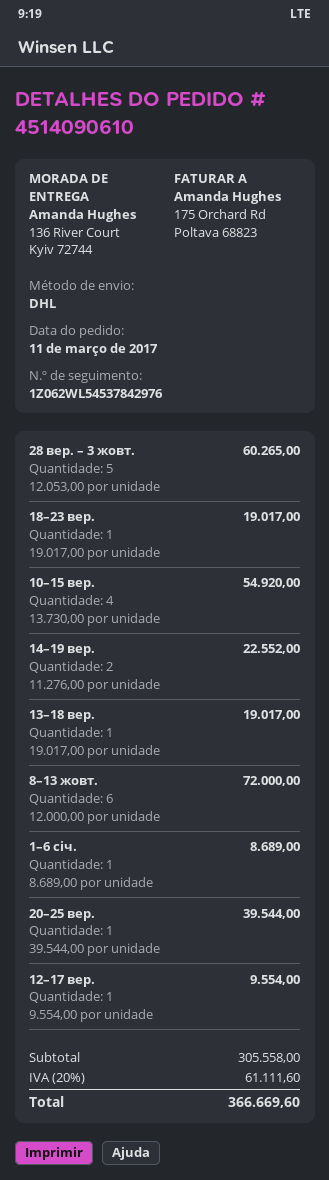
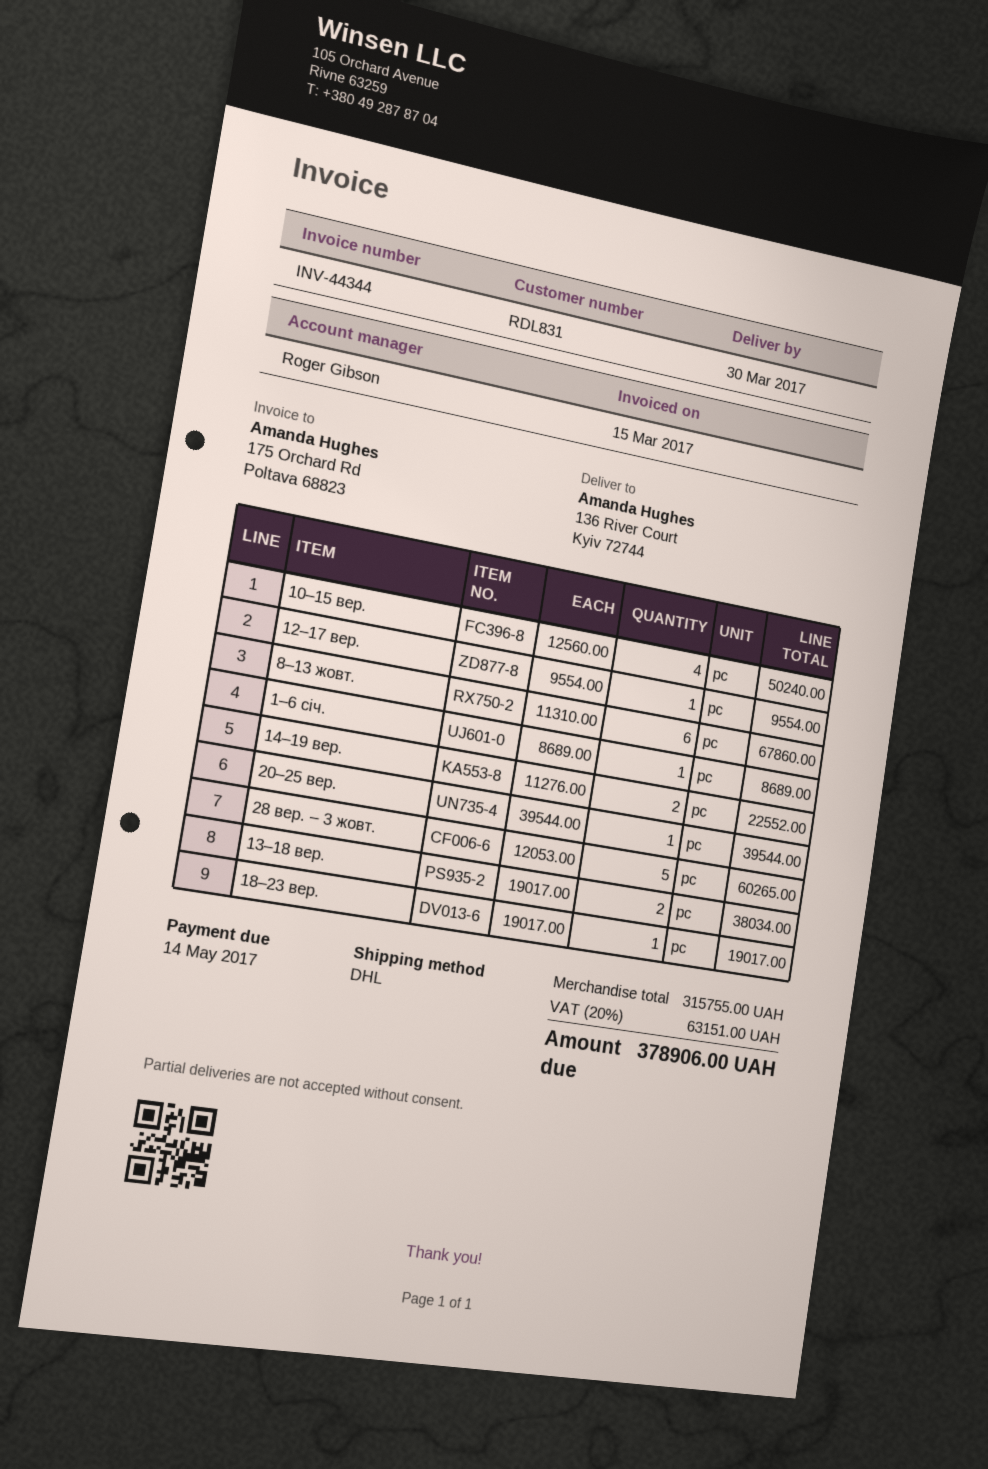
10–15 вер.: 4 x 13730.00 = 54920.00 -> 4 x 12560.00 = 50240.00
13–18 вер.: 1 x 19017.00 = 19017.00 -> 2 x 19017.00 = 38034.00
8–13 жовт.: 6 x 12000.00 = 72000.00 -> 6 x 11310.00 = 67860.00
subtotal: 305558.00 -> 315755.00
tax: 20% = 61111.60 -> 20% = 63151.00
total: 366669.60 -> 378906.00

